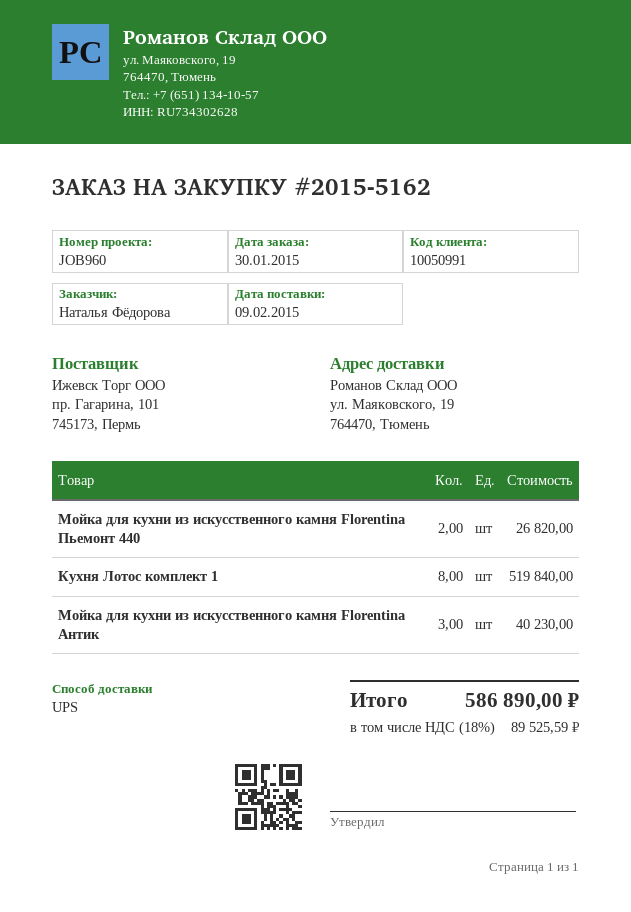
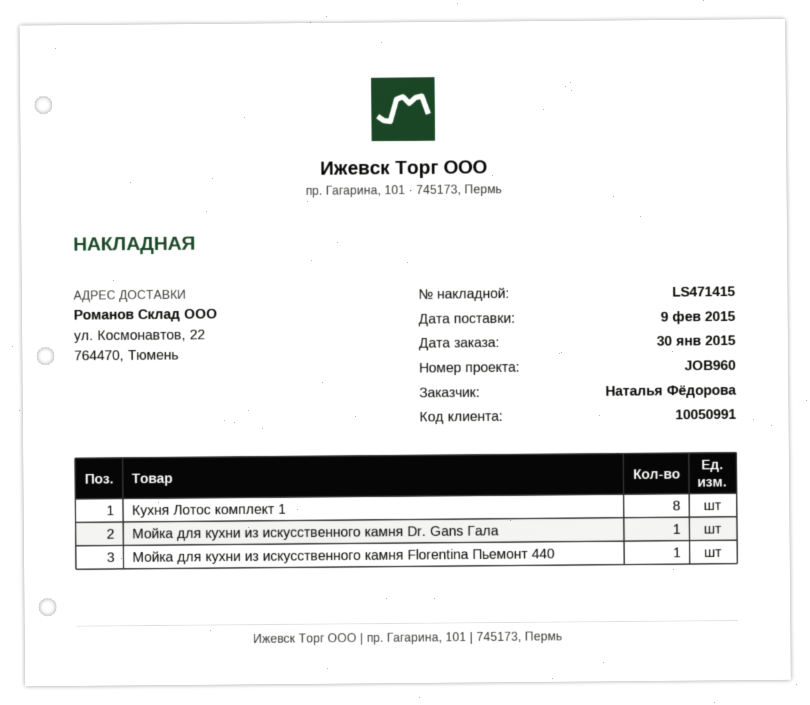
ship to: ул. Маяковского, 19, 764470, Тюмень -> ул. Космонавтов, 22, 764470, Тюмень
Мойка для кухни из искусственного камня Florentina Пьемонт 440: 2 -> 1
Мойка для кухни из искусственного камня Florentina Антик: 3 -> none
Мойка для кухни из искусственного камня Dr. Gans Гала: none -> 1

